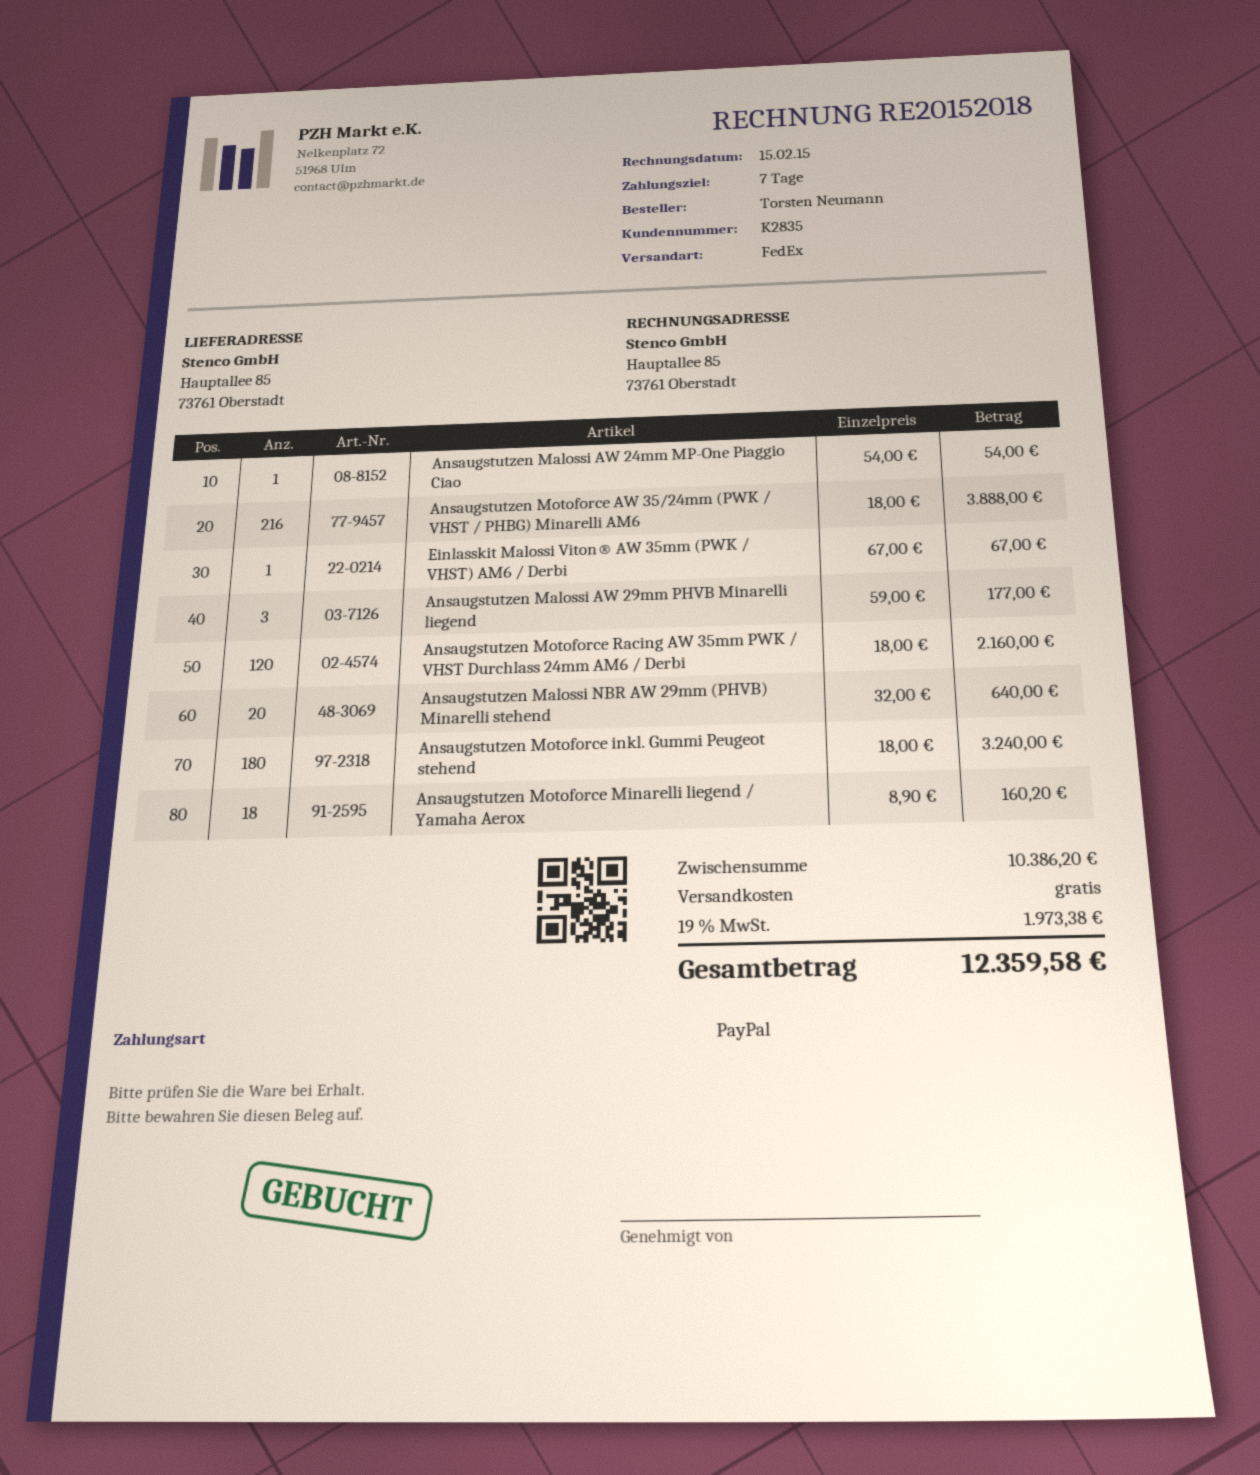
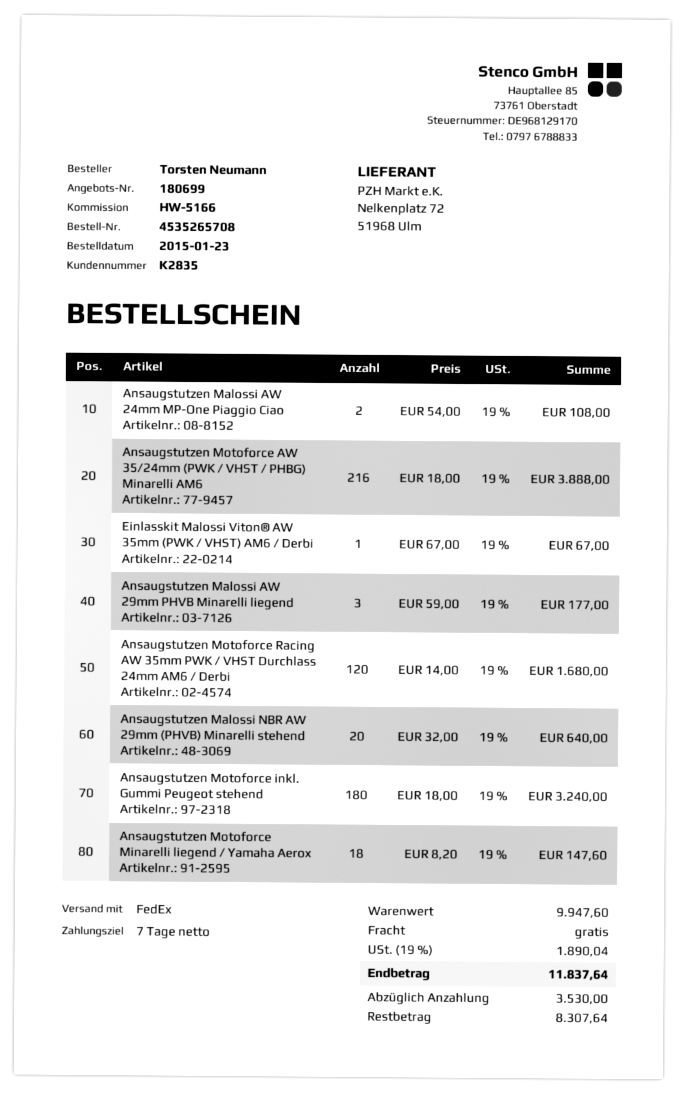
Ansaugstutzen Malossi AW 24mm MP-One Piaggio Ciao: 1 x 54.00 = 54.00 -> 2 x 54.00 = 108.00
Ansaugstutzen Motoforce Racing AW 35mm PWK / VHST Durchlass 24mm AM6 / Derbi: 120 x 18.00 = 2160.00 -> 120 x 14.00 = 1680.00
Ansaugstutzen Motoforce Minarelli liegend / Yamaha Aerox: 18 x 8.90 = 160.20 -> 18 x 8.20 = 147.60
subtotal: 10386.20 -> 9947.60
tax: 19% = 1973.38 -> 19% = 1890.04
total: 12359.58 -> 11837.64

